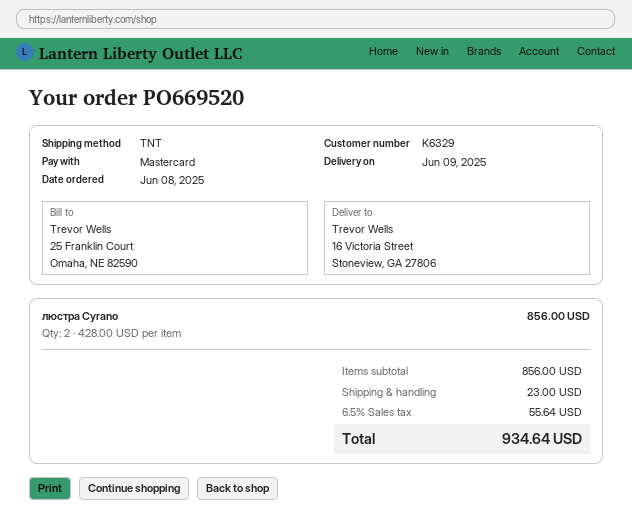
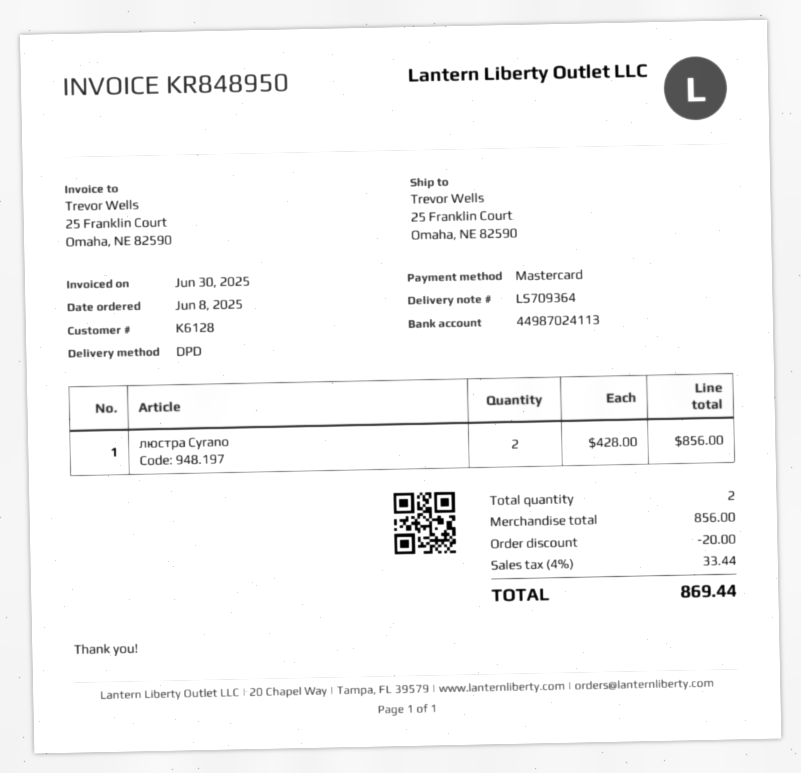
customer number: K6329 -> K6128
shipping method: TNT -> DPD
ship to: 16 Victoria Street, Stoneview, GA 27806 -> 25 Franklin Court, Omaha, NE 82590
discount: none -> 20.00
shipping: 23.00 -> none
tax: 6.5% = 55.64 -> 4% = 33.44
total: 934.64 -> 869.44

